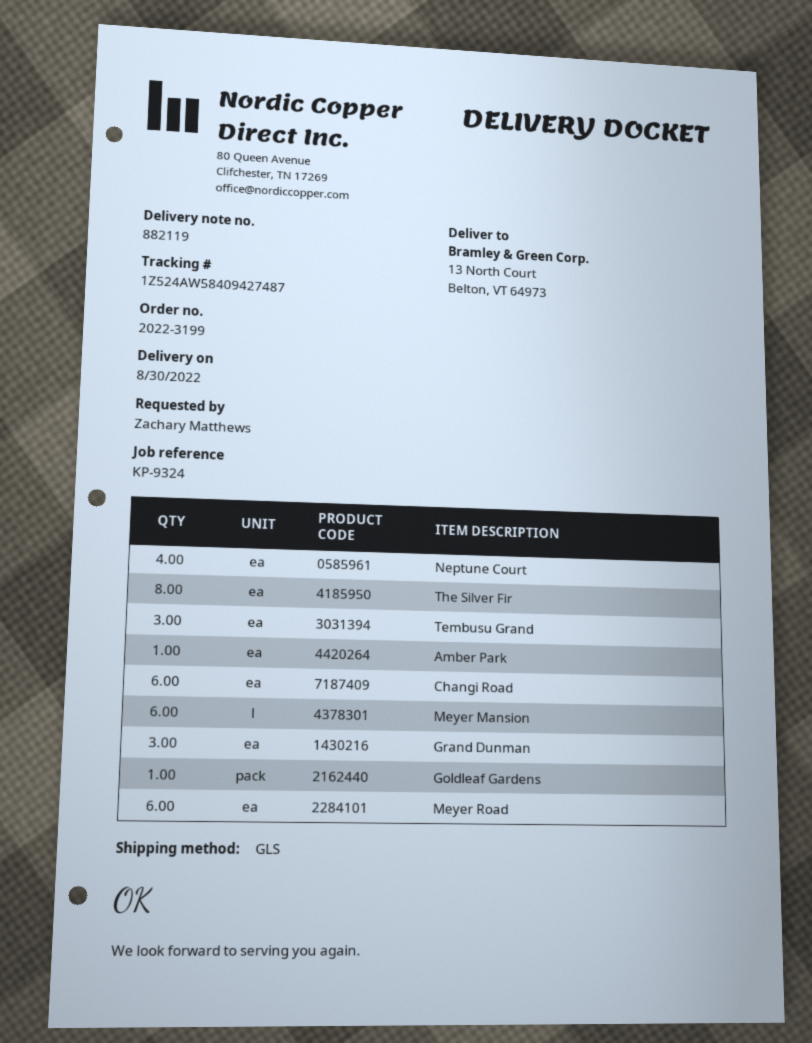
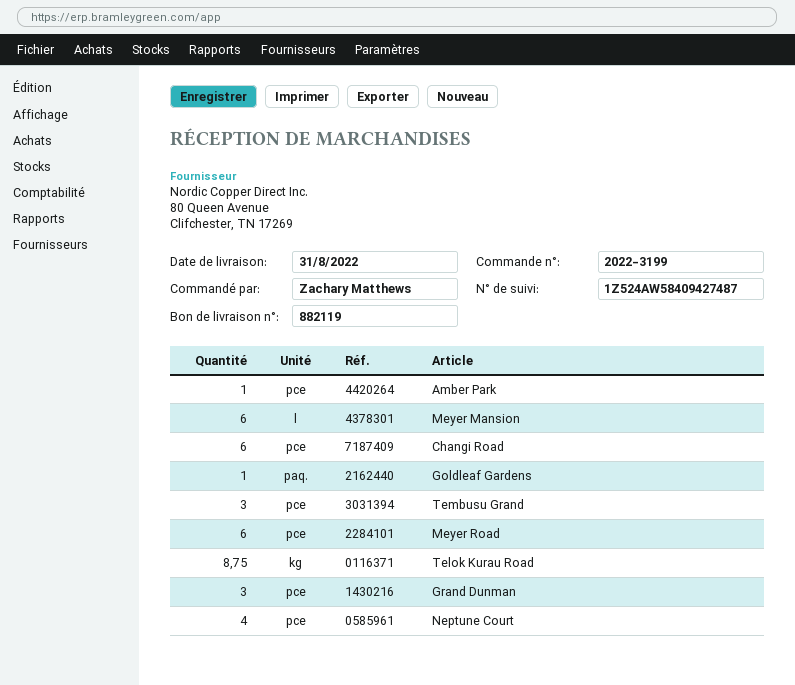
delivery date: 2022-08-30 -> 2022-08-31
The Silver Fir: 8 -> none
Telok Kurau Road: none -> 8.75

